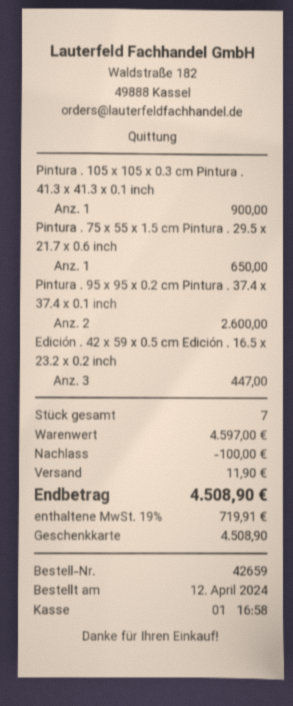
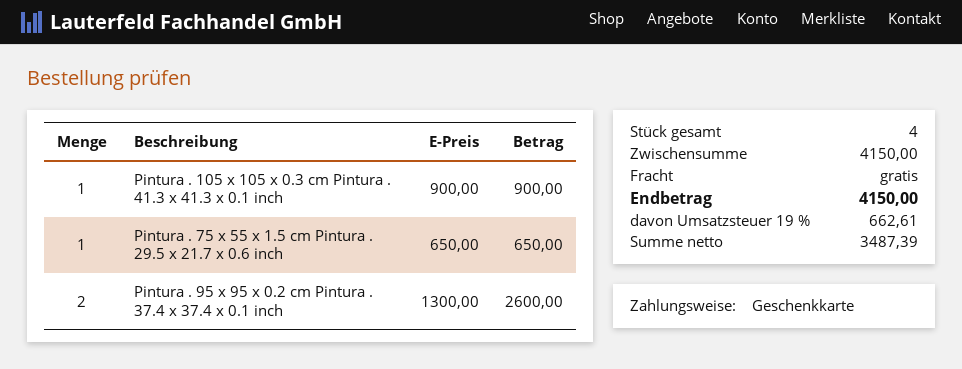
Edición . 42 x 59 x 0.5 cm Edición . 16.5 x 23.2 x 0.2 inch: 3 for 447.00 -> none
total quantity: 7 -> 4
subtotal: 4597.00 -> 4150.00
discount: 100.00 -> none
shipping: 11.90 -> 0.00
tax: 19% = 719.91 -> 19% = 662.61
total: 4508.90 -> 4150.00

